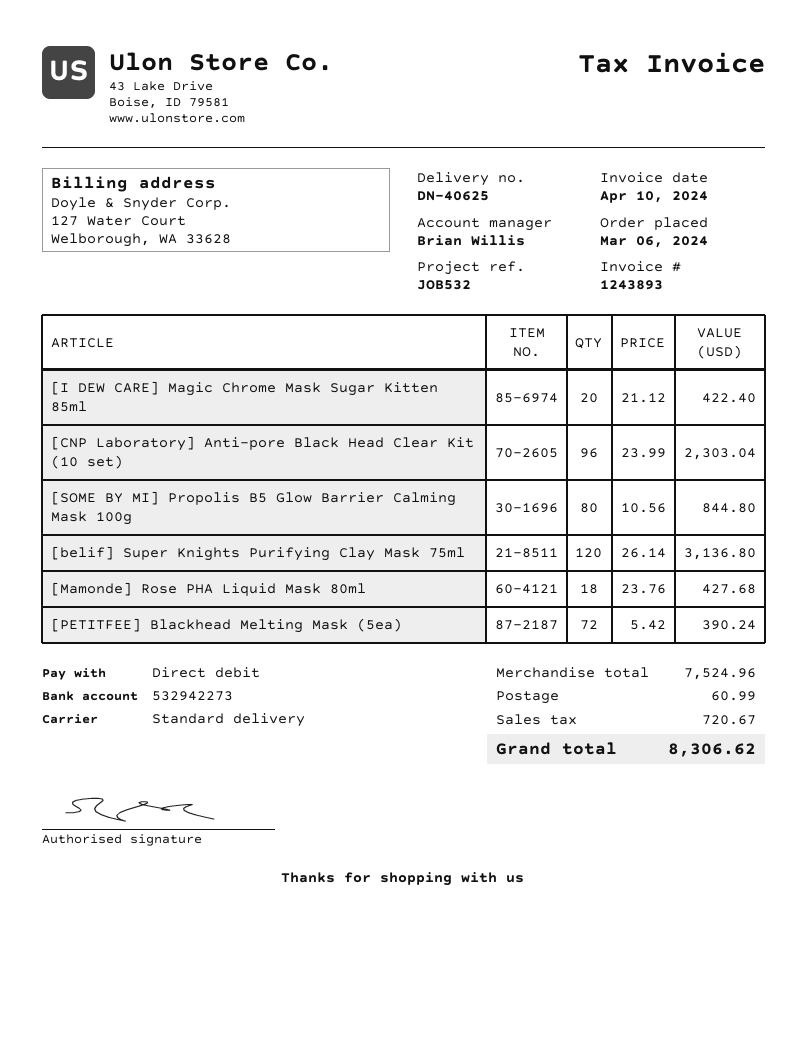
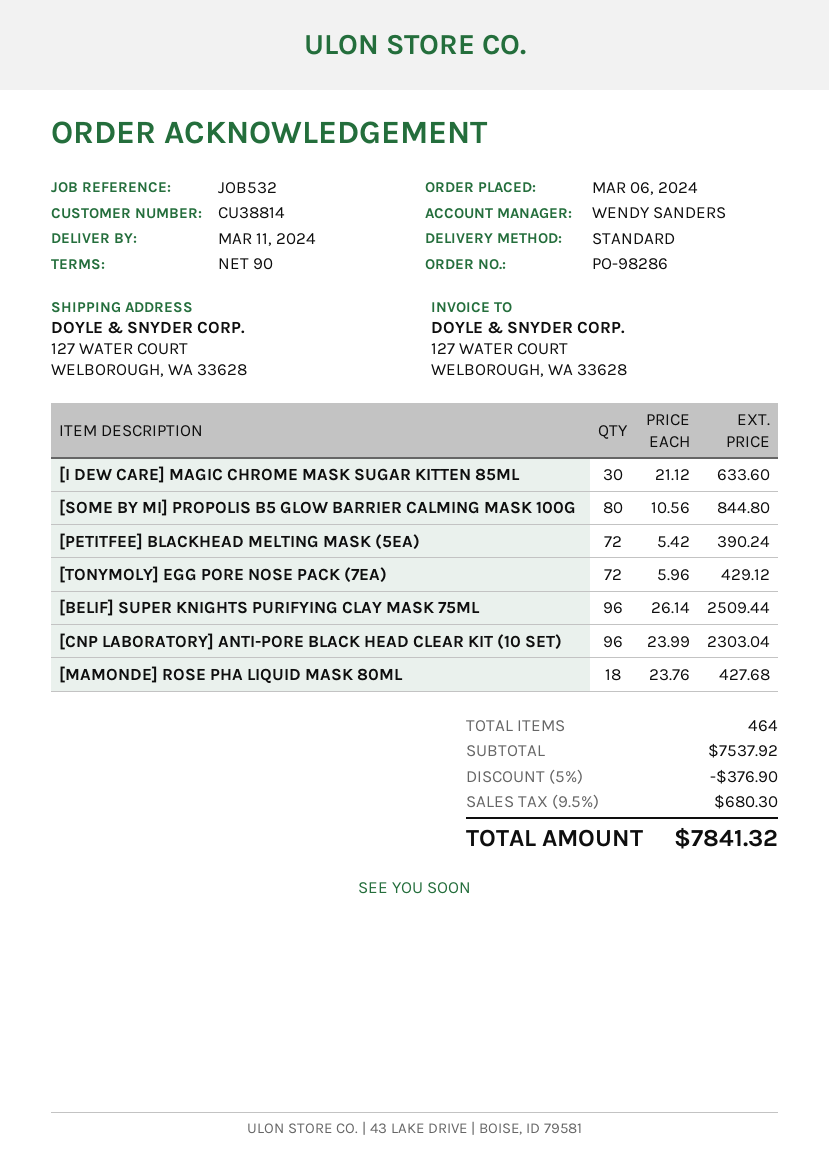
sales rep: Brian Willis -> WENDY SANDERS
[I DEW CARE] Magic Chrome Mask Sugar Kitten 85ml: 20 x 21.12 = 422.40 -> 30 x 21.12 = 633.60
[belif] Super Knights Purifying Clay Mask 75ml: 120 x 26.14 = 3136.80 -> 96 x 26.14 = 2509.44
[TONYMOLY] EGG PORE NOSE PACK (7EA): none -> 72 x 5.96 = 429.12
subtotal: 7524.96 -> 7537.92
discount: none -> 5% = 376.90
shipping: 60.99 -> none
tax: 720.67 -> 680.30
total: 8306.62 -> 7841.32

